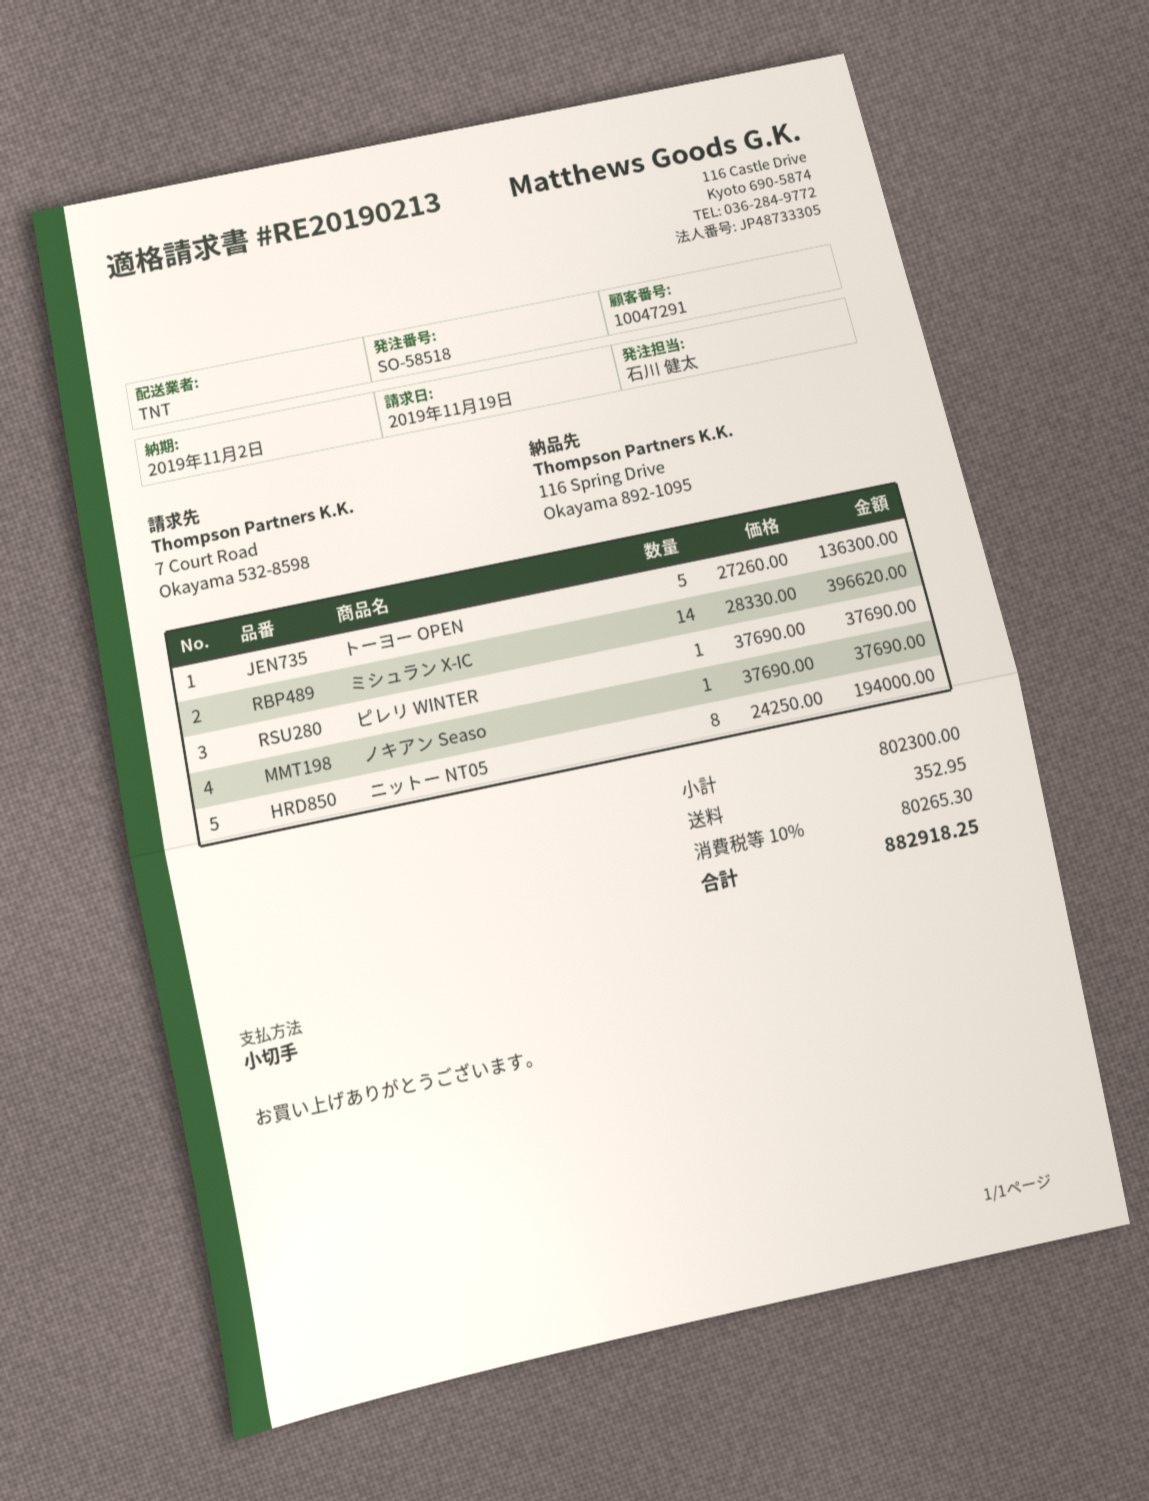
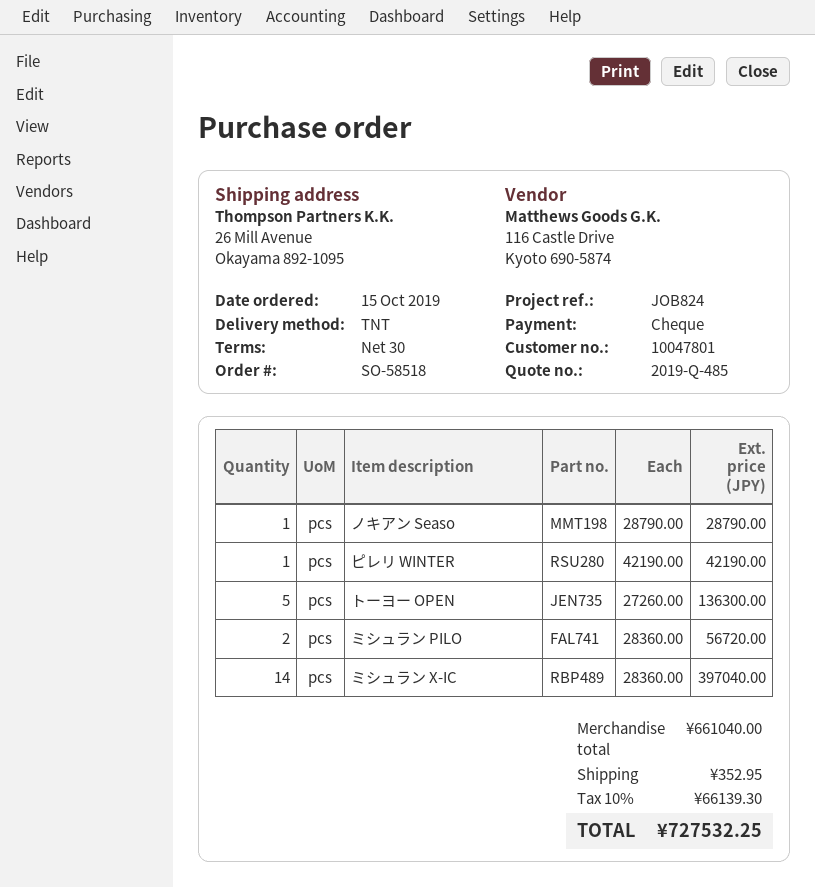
customer number: 10047291 -> 10047801
ship to: 116 Spring Drive, Okayama 892-1095 -> 26 Mill Avenue, Okayama 892-1095
ミシュラン X-IC: 14 x 28330.00 = 396620.00 -> 14 x 28360.00 = 397040.00
ピレリ WINTER: 1 x 37690.00 = 37690.00 -> 1 x 42190.00 = 42190.00
ノキアン Seaso: 1 x 37690.00 = 37690.00 -> 1 x 28790.00 = 28790.00
ニットー NT05: 8 x 24250.00 = 194000.00 -> none
ミシュラン PILO: none -> 2 x 28360.00 = 56720.00
subtotal: 802300.00 -> 661040.00
tax: 10% = 80265.30 -> 10% = 66139.30
total: 882918.25 -> 727532.25

